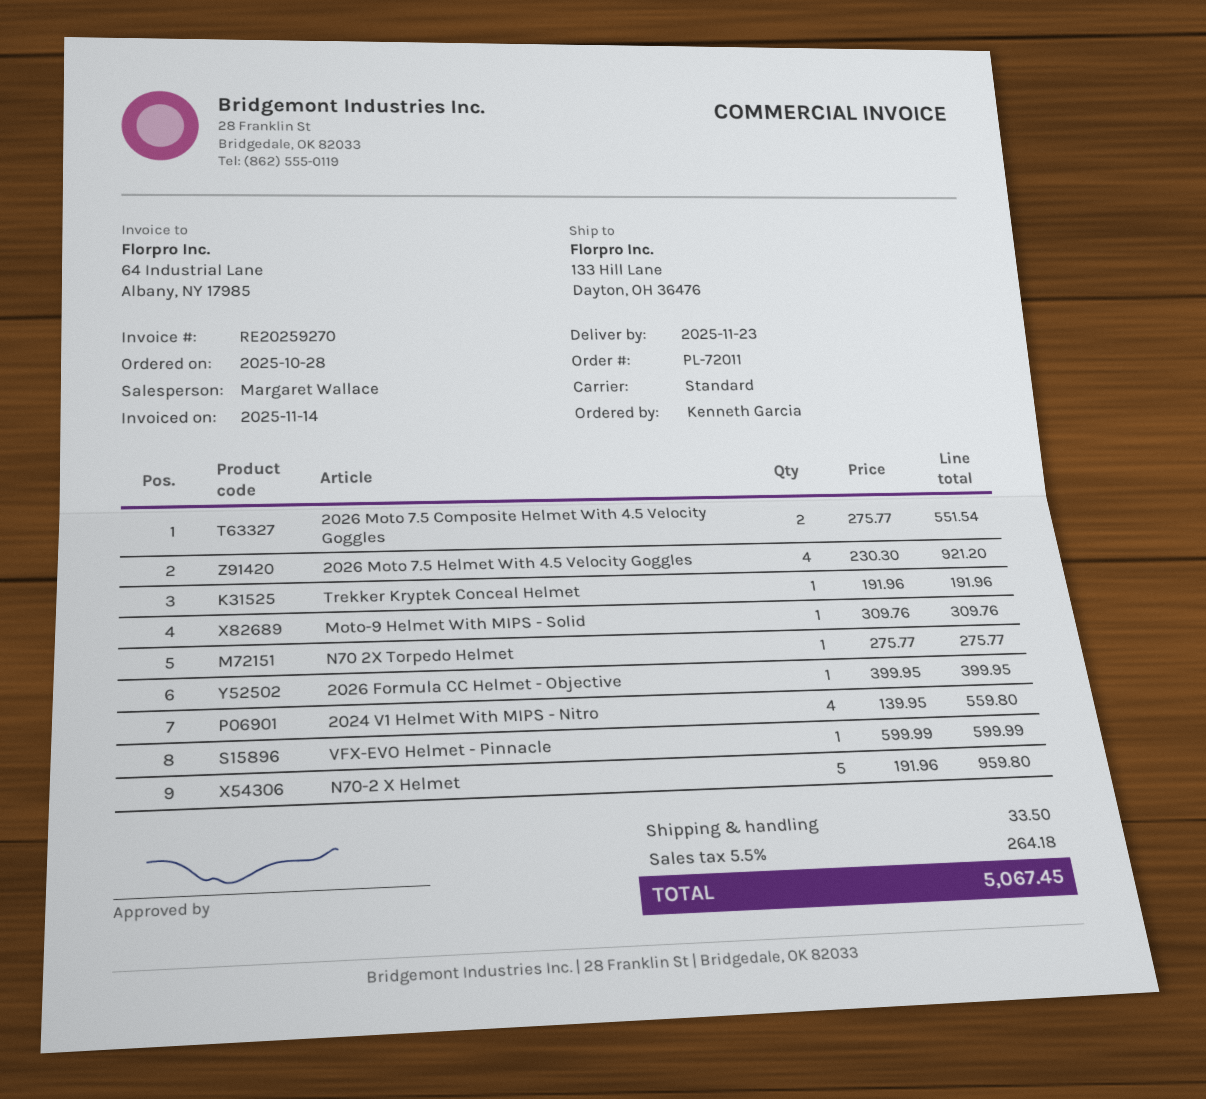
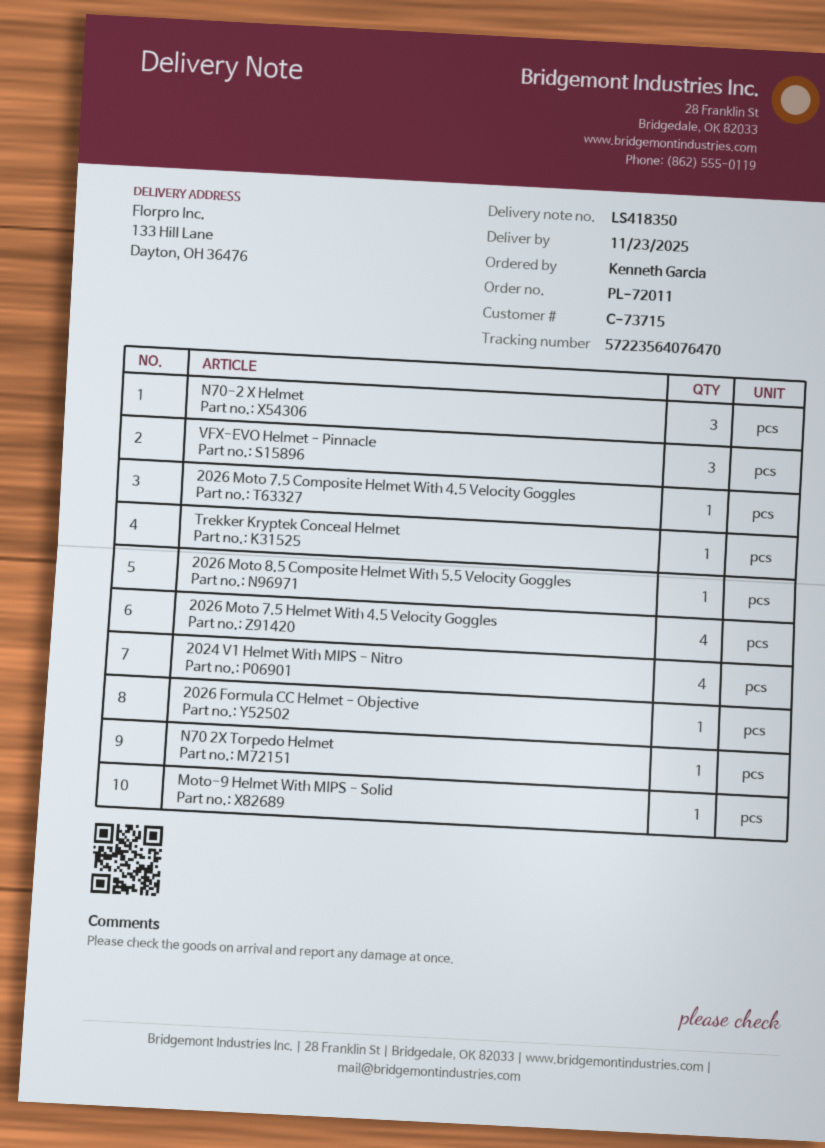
2026 Moto 7.5 Composite Helmet With 4.5 Velocity Goggles: 2 -> 1
VFX-EVO Helmet - Pinnacle: 1 -> 3
N70-2 X Helmet: 5 -> 3
2026 Moto 8.5 Composite Helmet With 5.5 Velocity Goggles: none -> 1

